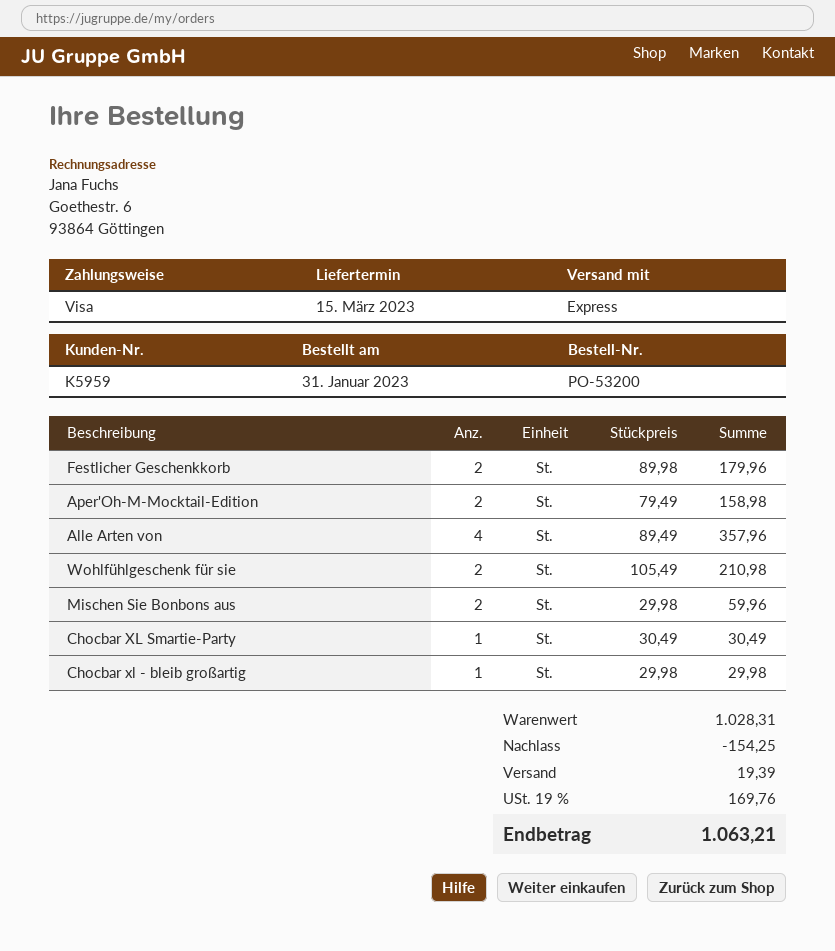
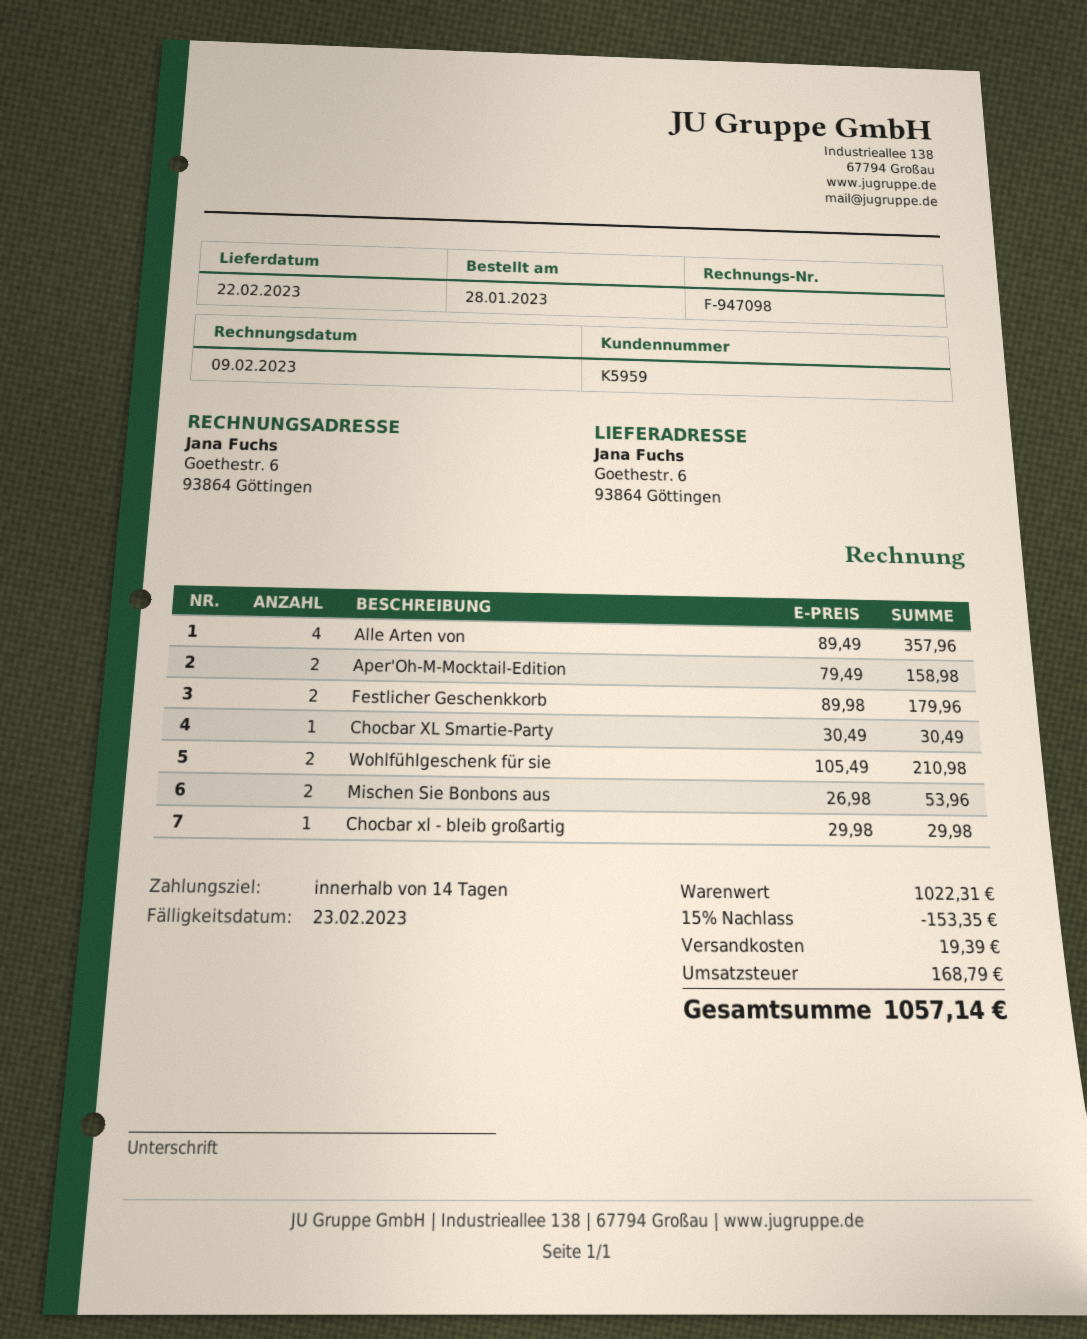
order date: 2023-01-31 -> 2023-01-28
delivery date: 2023-03-15 -> 2023-02-22
Mischen Sie Bonbons aus: 2 x 29.98 = 59.96 -> 2 x 26.98 = 53.96
subtotal: 1028.31 -> 1022.31
discount: 154.25 -> 153.35
tax: 169.76 -> 168.79
total: 1063.21 -> 1057.14

